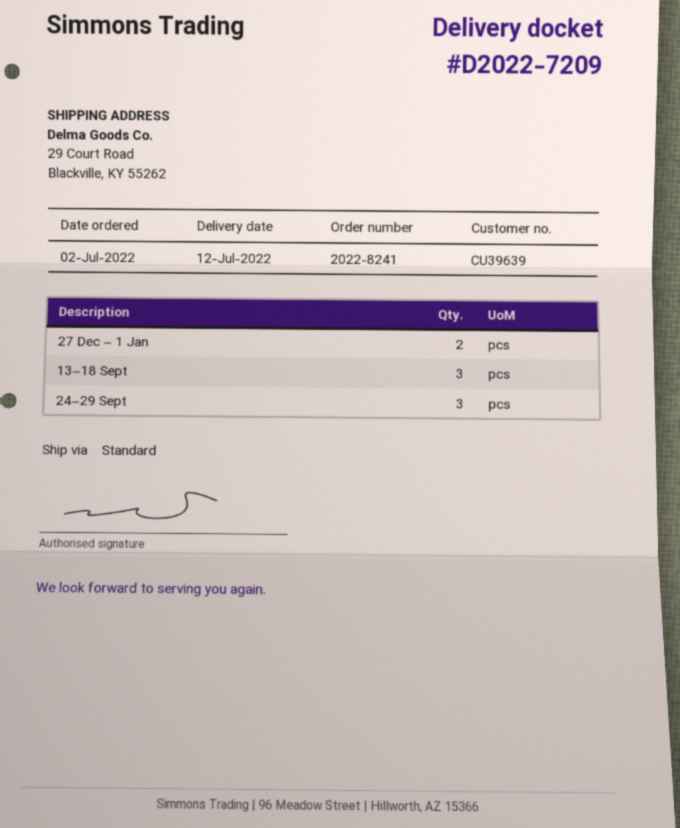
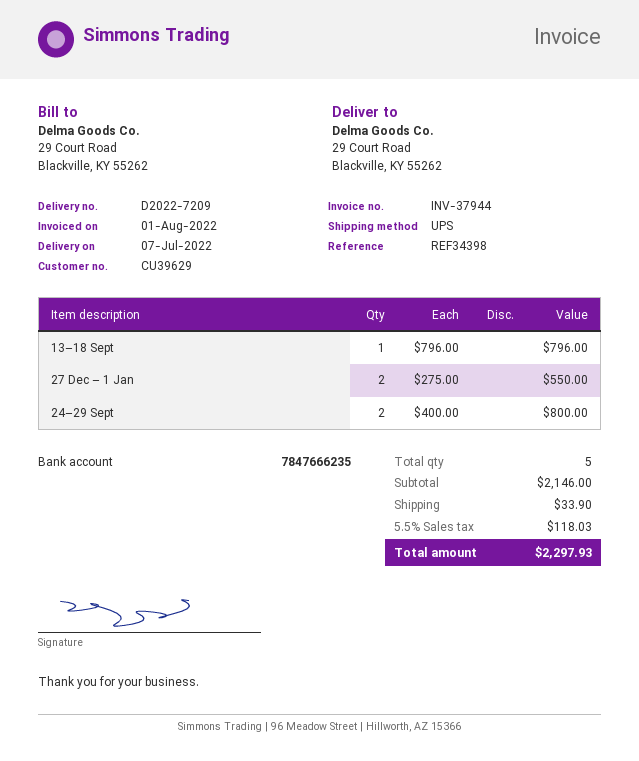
delivery date: 2022-07-12 -> 2022-07-07
customer number: CU39639 -> CU39629
shipping method: standard -> UPS
13–18 Sept: 3 -> 1
24–29 Sept: 3 -> 2

